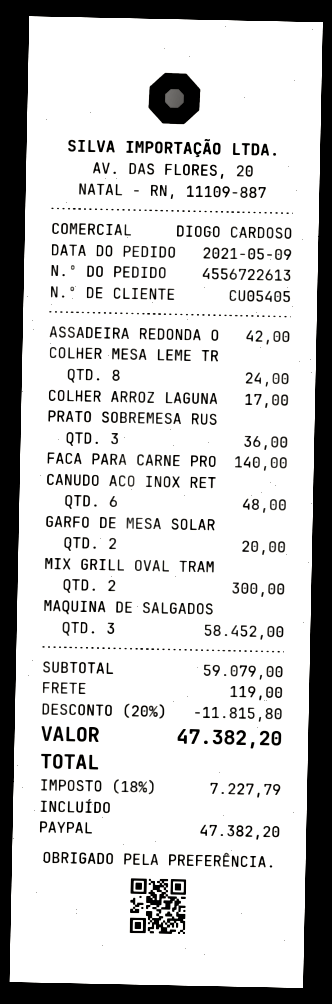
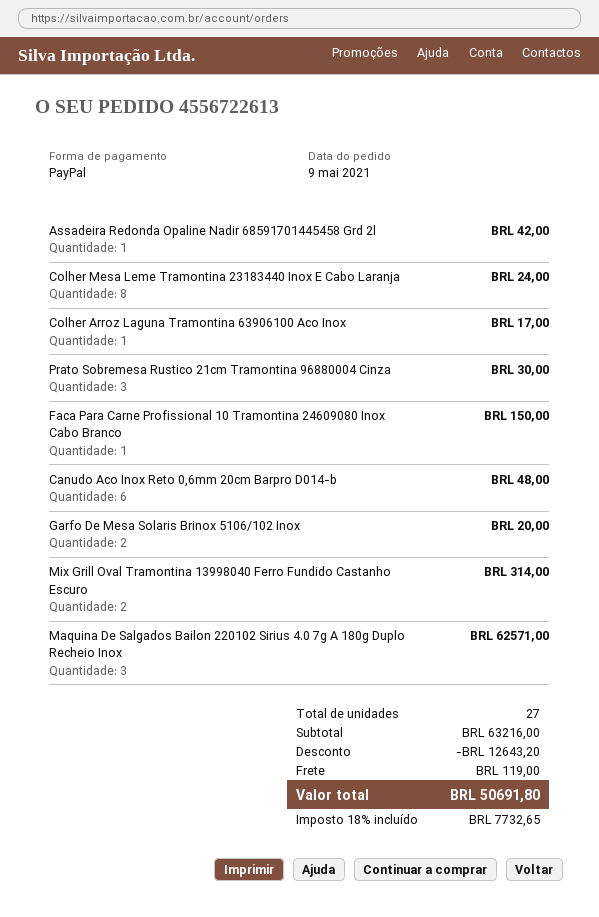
PRATO SOBREMESA RUS: 3 for 36.00 -> 3 for 30.00
FACA PARA CARNE PRO: 1 for 140.00 -> 1 for 150.00
MIX GRILL OVAL TRAM: 2 for 300.00 -> 2 for 314.00
MAQUINA DE SALGADOS: 3 for 58452.00 -> 3 for 62571.00
subtotal: 59079.00 -> 63216.00
discount: 11815.80 -> 12643.20
tax: 18% = 7227.79 -> 18% = 7732.65
total: 47382.20 -> 50691.80

